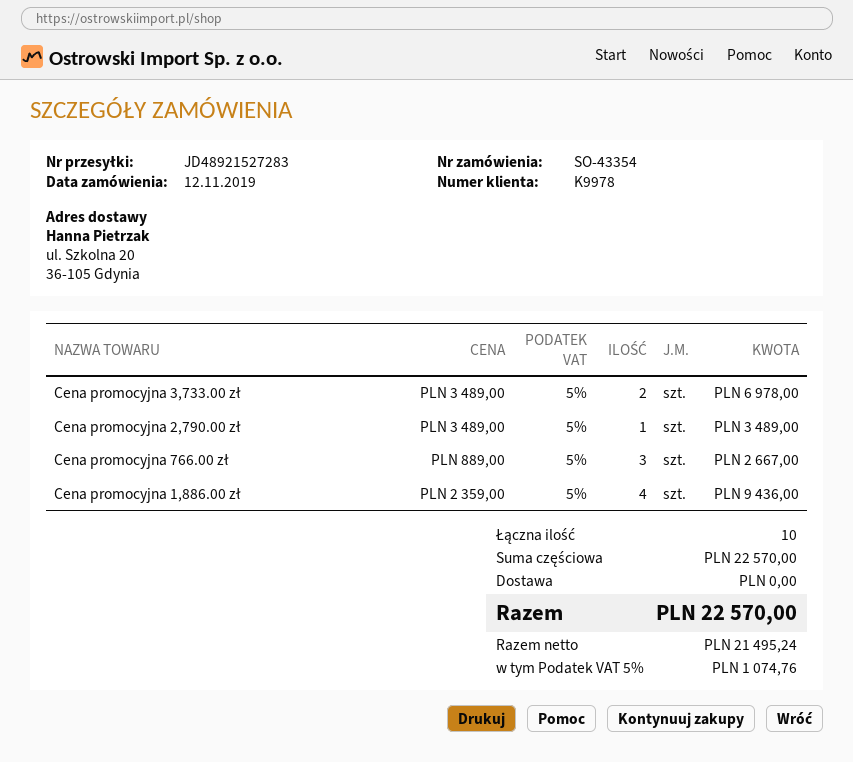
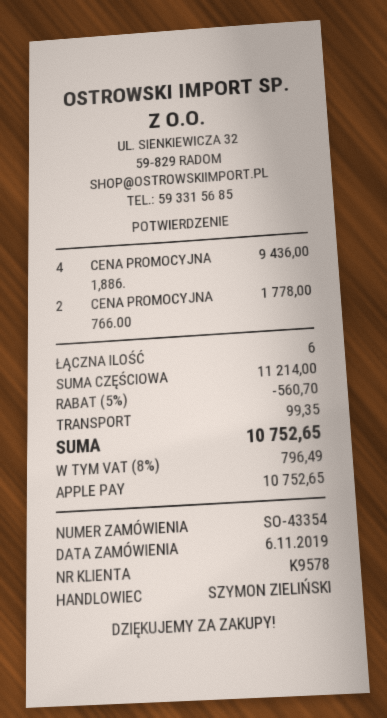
order date: 2019-11-12 -> 2019-11-06
customer number: K9978 -> K9578
Cena promocyjna 3,733.00 zł: 2 for 6978.00 -> none
Cena promocyjna 2,790.00 zł: 1 for 3489.00 -> none
Cena promocyjna 766.00 zł: 3 for 2667.00 -> 2 for 1778.00
total quantity: 10 -> 6
subtotal: 22570.00 -> 11214.00
discount: none -> 5% = 560.70
shipping: 0.00 -> 99.35
tax: 5% = 1074.76 -> 8% = 796.49
total: 22570.00 -> 10752.65

